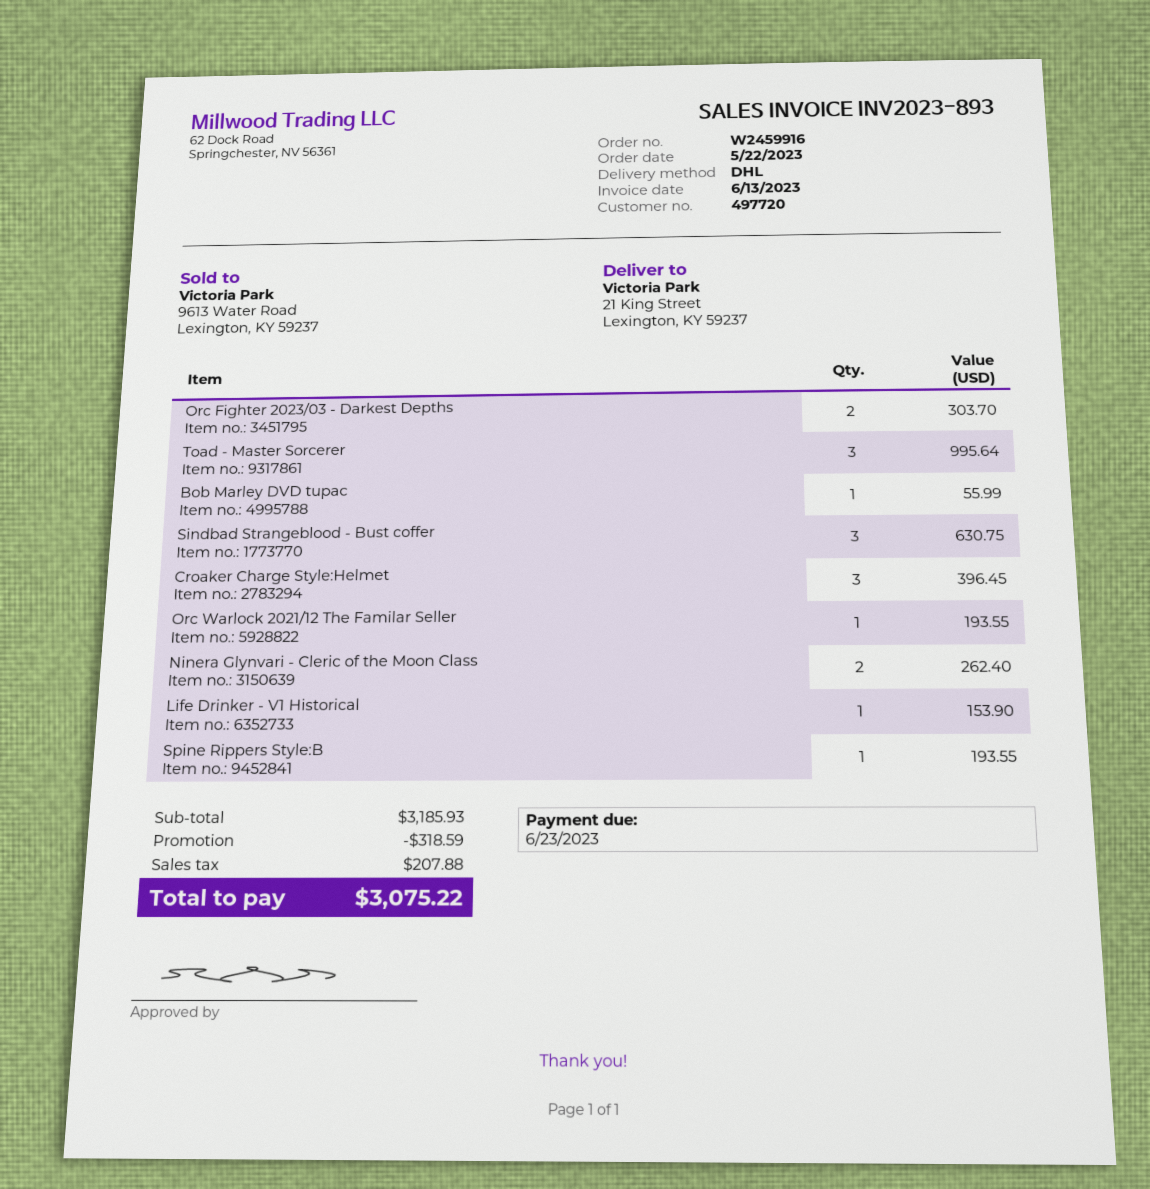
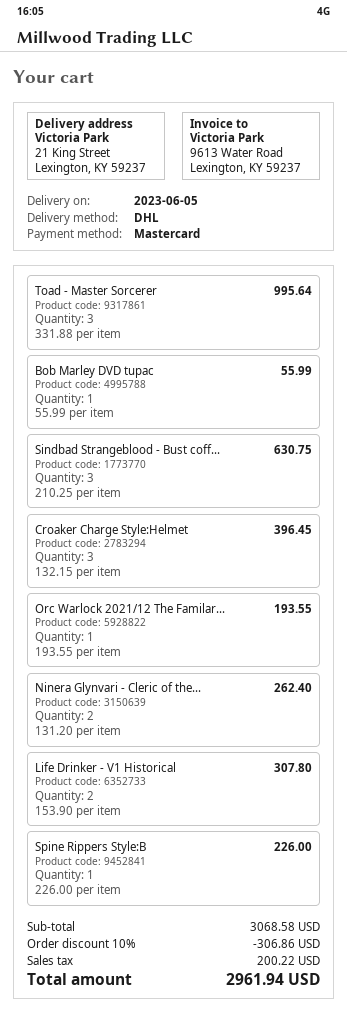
Orc Fighter 2023/03 - Darkest Depths: 2 for 303.70 -> none
Life Drinker - V1 Historical: 1 for 153.90 -> 2 for 307.80
Spine Rippers Style:B: 1 for 193.55 -> 1 for 226.00
subtotal: 3185.93 -> 3068.58
discount: 318.59 -> 306.86
tax: 207.88 -> 200.22
total: 3075.22 -> 2961.94

